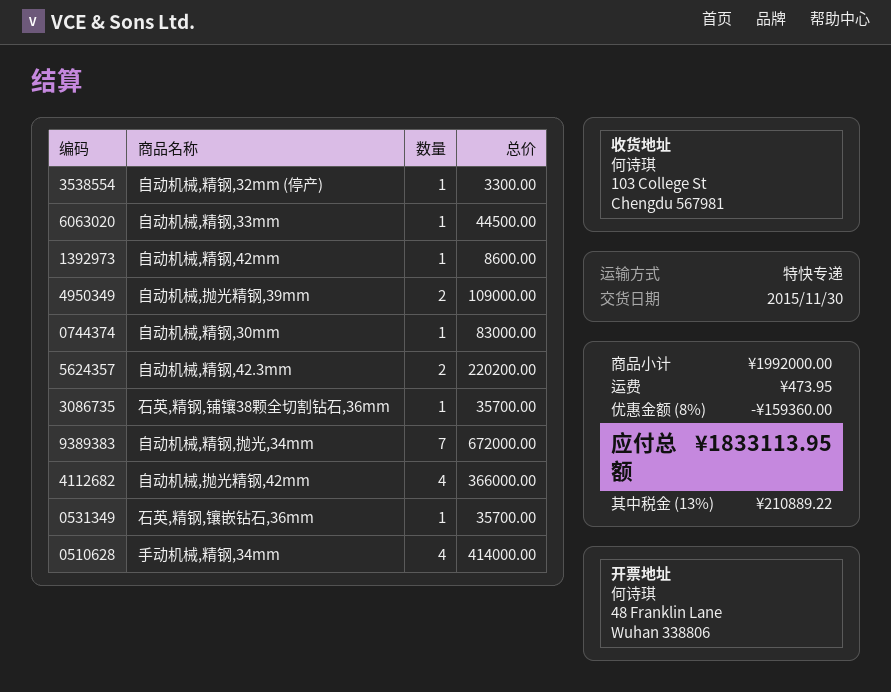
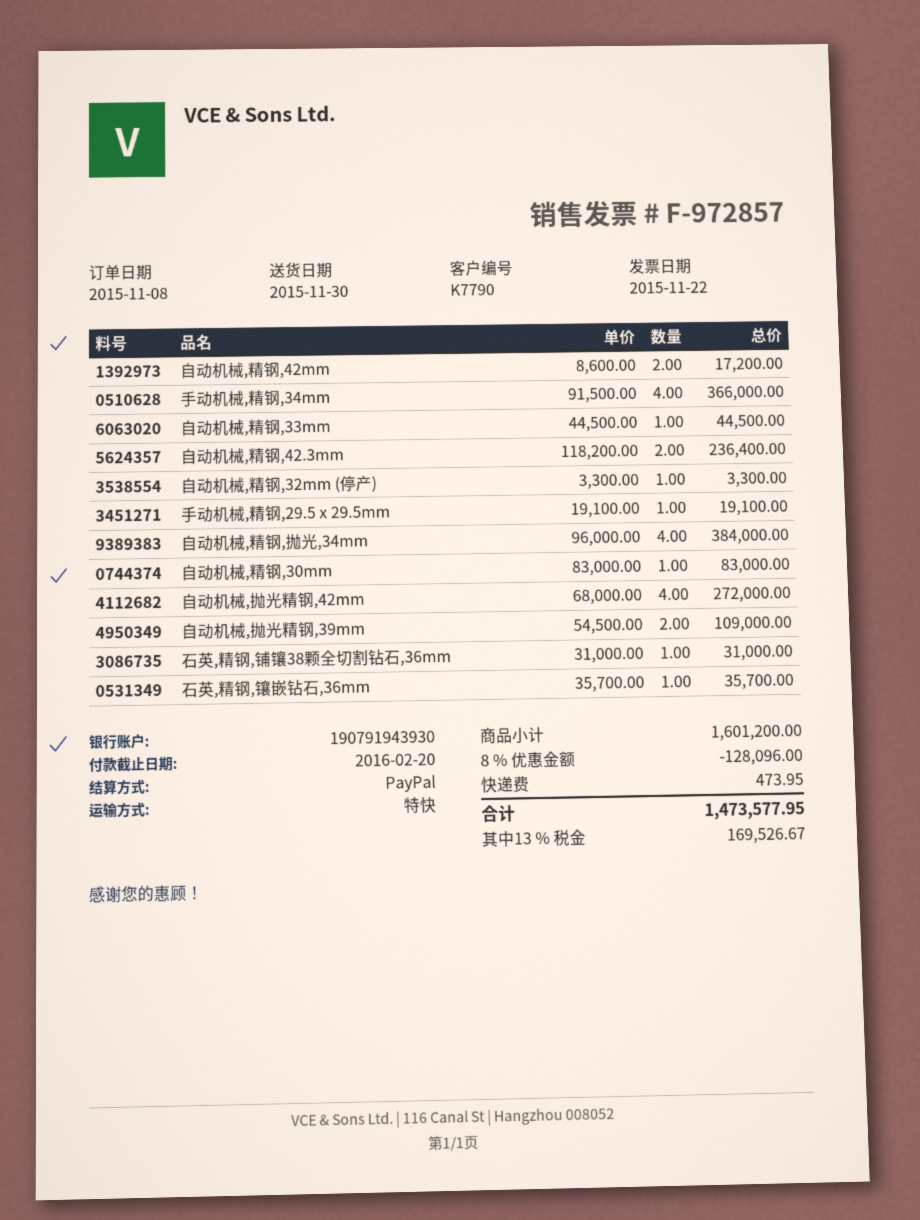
自动机械,精钢,42mm: 1 for 8600.00 -> 2 for 17200.00
自动机械,精钢,42.3mm: 2 for 220200.00 -> 2 for 236400.00
石英,精钢,铺镶38颗全切割钻石,36mm: 1 for 35700.00 -> 1 for 31000.00
自动机械,精钢,抛光,34mm: 7 for 672000.00 -> 4 for 384000.00
自动机械,抛光精钢,42mm: 4 for 366000.00 -> 4 for 272000.00
手动机械,精钢,34mm: 4 for 414000.00 -> 4 for 366000.00
手动机械,精钢,29.5 x 29.5mm: none -> 1 for 19100.00
subtotal: 1992000.00 -> 1601200.00
discount: 8% = 159360.00 -> 8% = 128096.00
tax: 13% = 210889.22 -> 13% = 169526.67
total: 1833113.95 -> 1473577.95

